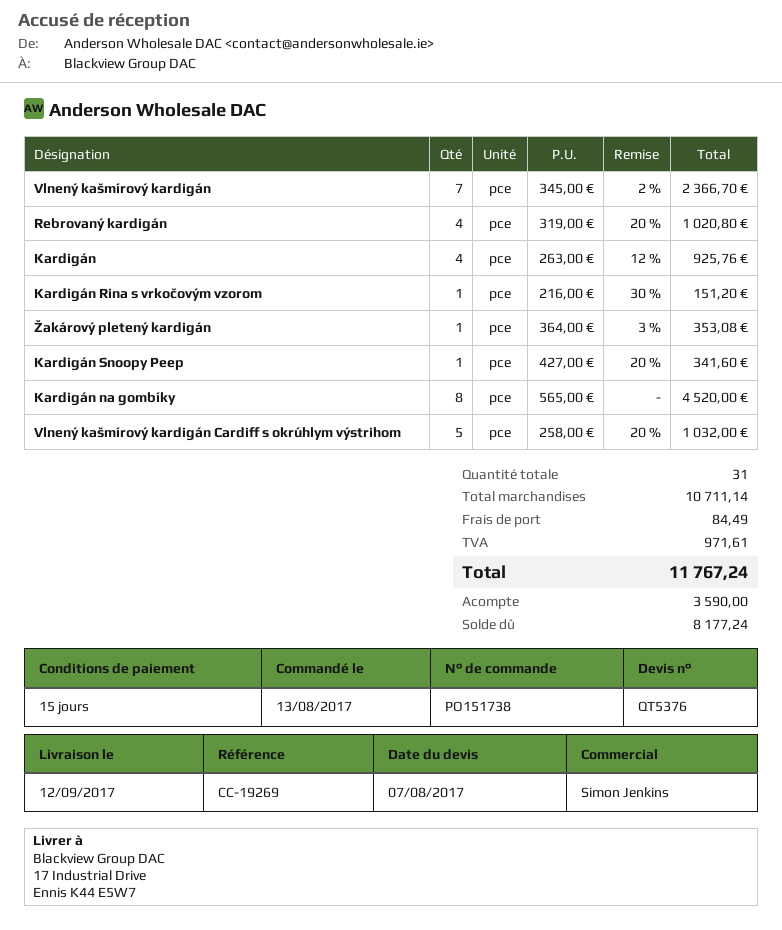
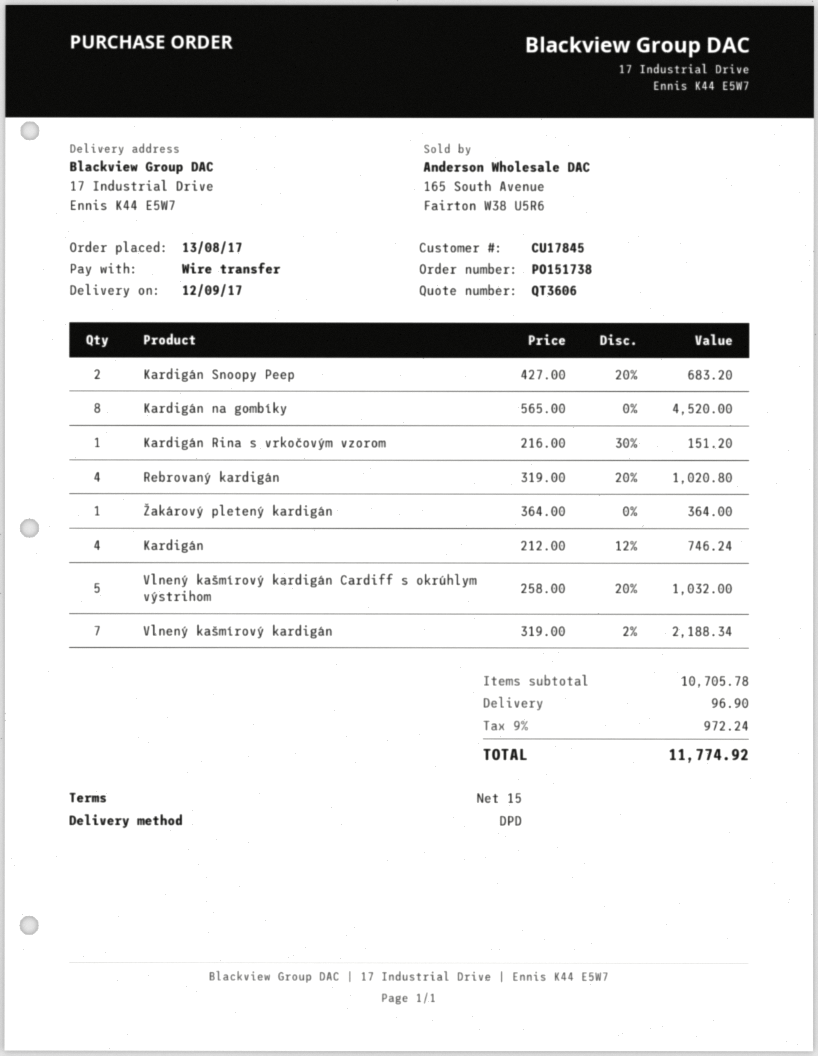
quote number: QT5376 -> QT3606
Vlnený kašmírový kardigán: 7 x 345.00 - 2% = 2366.70 -> 7 x 319.00 - 2% = 2188.34
Kardigán: 4 x 263.00 - 12% = 925.76 -> 4 x 212.00 - 12% = 746.24
Žakárový pletený kardigán: 1 x 364.00 - 3% = 353.08 -> 1 x 364.00 = 364.00
Kardigán Snoopy Peep: 1 x 427.00 - 20% = 341.60 -> 2 x 427.00 - 20% = 683.20
subtotal: 10711.14 -> 10705.78
shipping: 84.49 -> 96.90
tax: 971.61 -> 972.24
total: 11767.24 -> 11774.92

